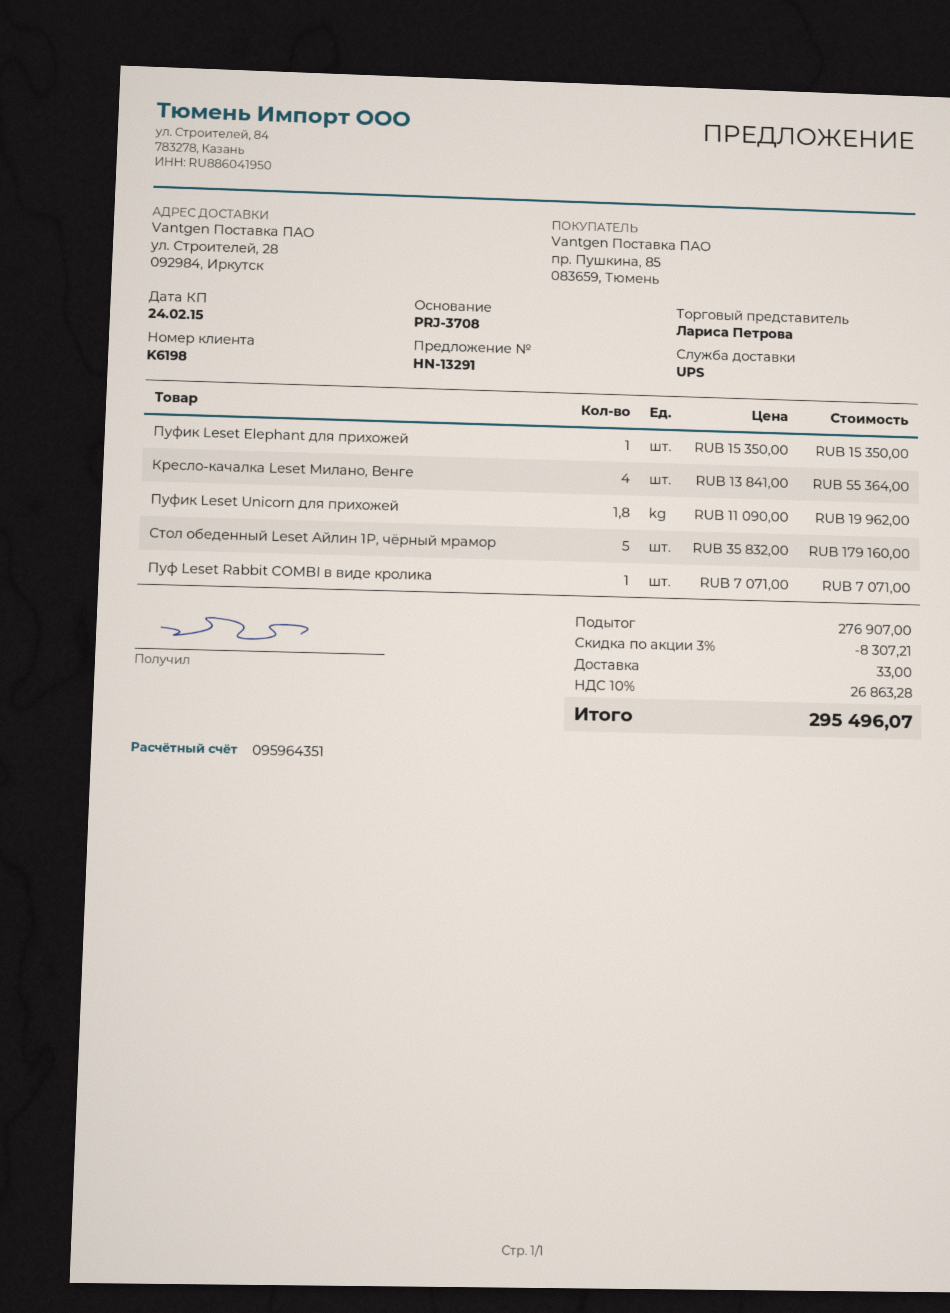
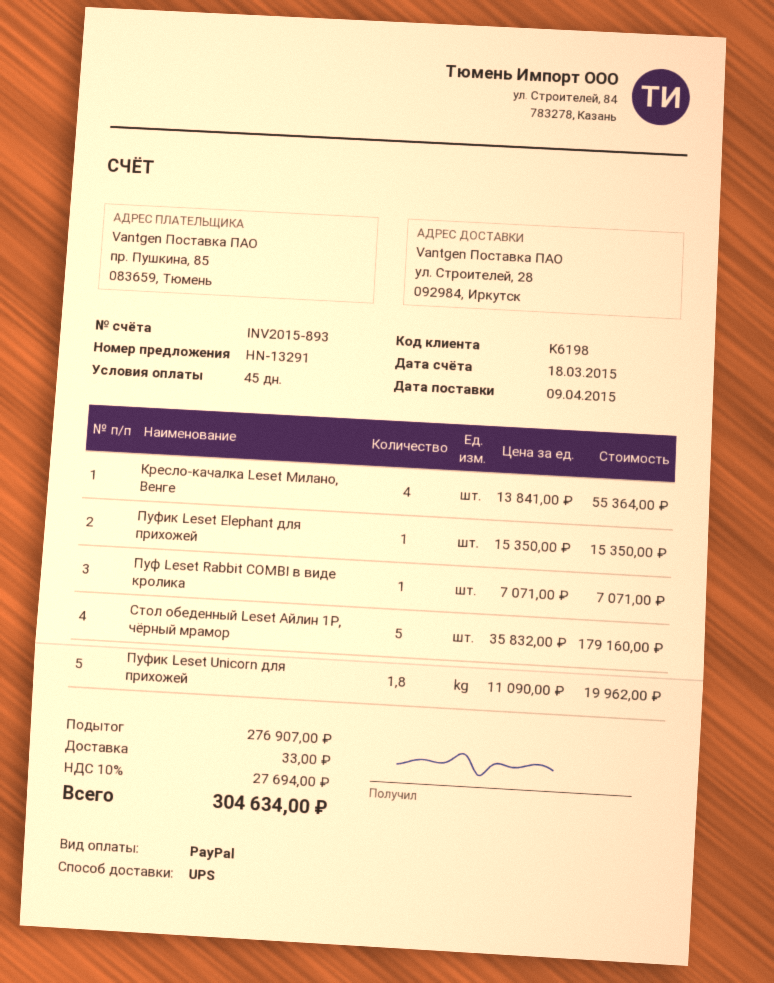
discount: 3% = 8307.21 -> none
tax: 10% = 26863.28 -> 10% = 27694.00
total: 295496.07 -> 304634.00

